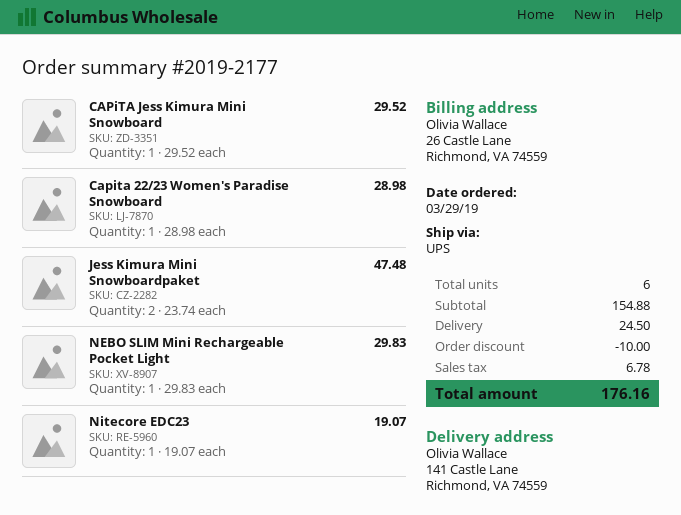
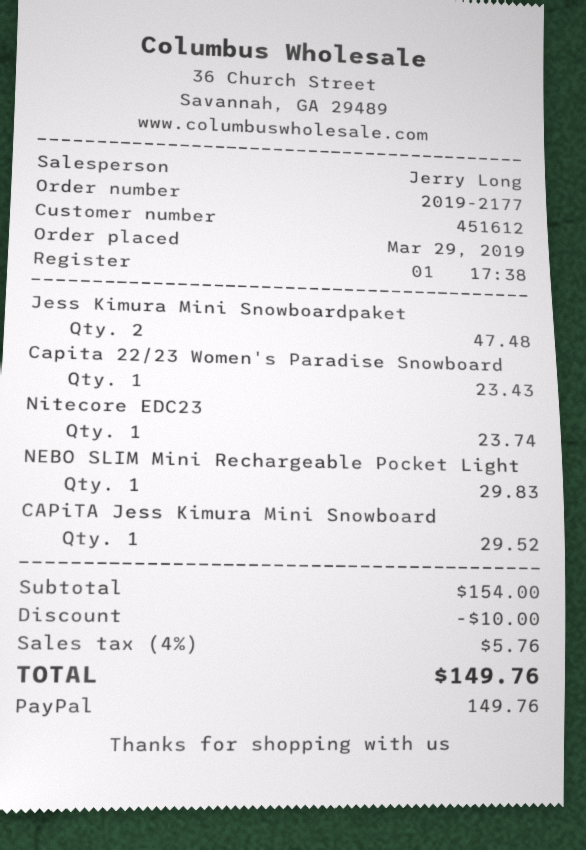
Capita 22/23 Women's Paradise Snowboard: 1 for 28.98 -> 1 for 23.43
Nitecore EDC23: 1 for 19.07 -> 1 for 23.74
subtotal: 154.88 -> 154.00
shipping: 24.50 -> none
tax: 6.78 -> 5.76
total: 176.16 -> 149.76

